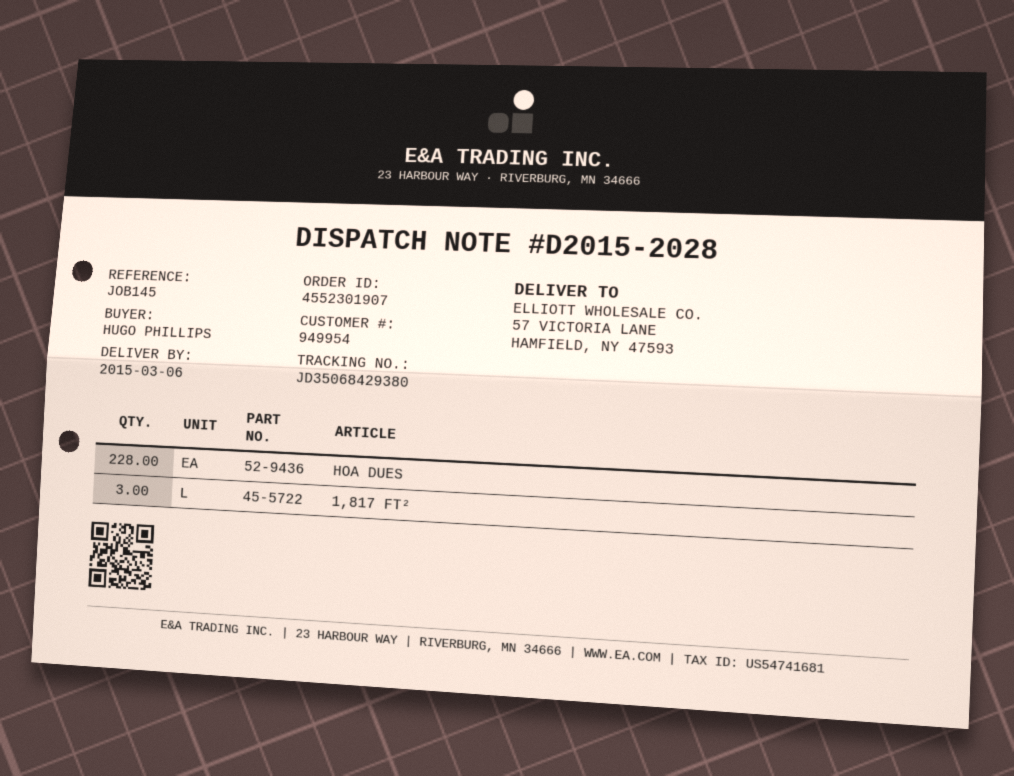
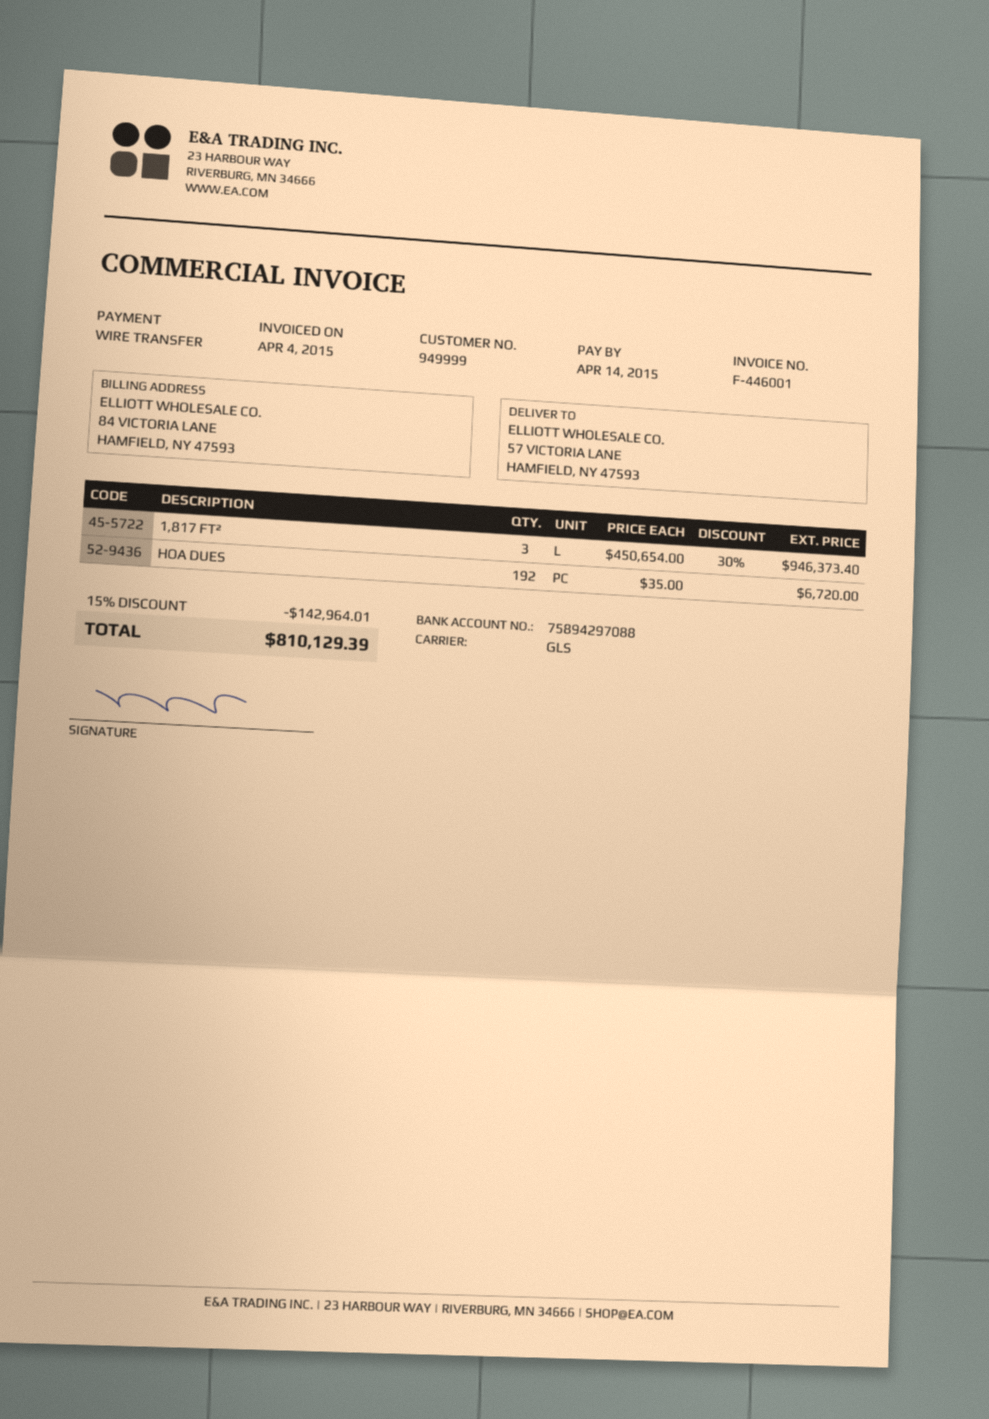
customer number: 949954 -> 949999
HOA DUES: 228 -> 192

